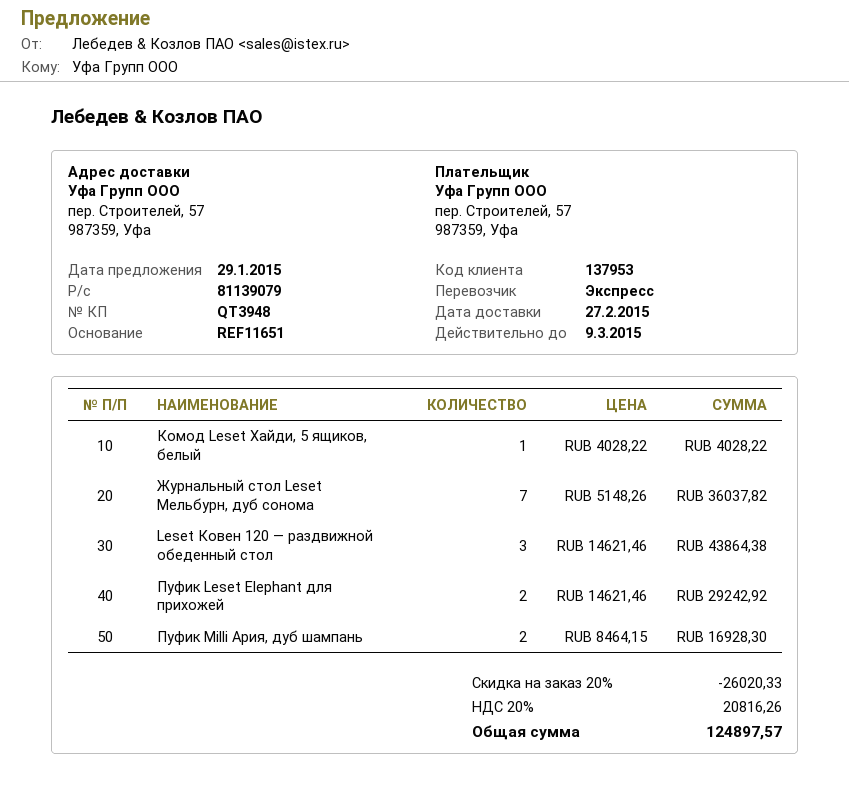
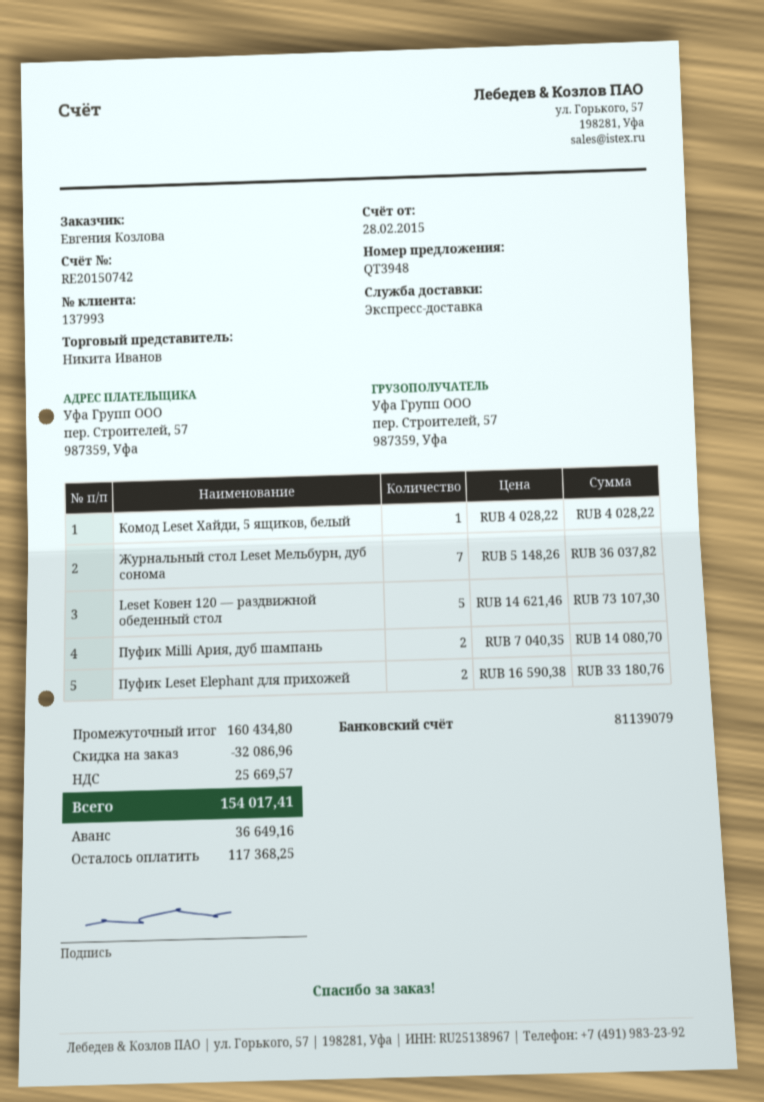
customer number: 137953 -> 137993
Leset Ковен 120 — раздвижной обеденный стол: 3 x 14621.46 = 43864.38 -> 5 x 14621.46 = 73107.30
Пуфик Leset Elephant для прихожей: 2 x 14621.46 = 29242.92 -> 2 x 16590.38 = 33180.76
Пуфик Milli Ария, дуб шампань: 2 x 8464.15 = 16928.30 -> 2 x 7040.35 = 14080.70
discount: 26020.33 -> 32086.96
tax: 20816.26 -> 25669.57
total: 124897.57 -> 154017.41

